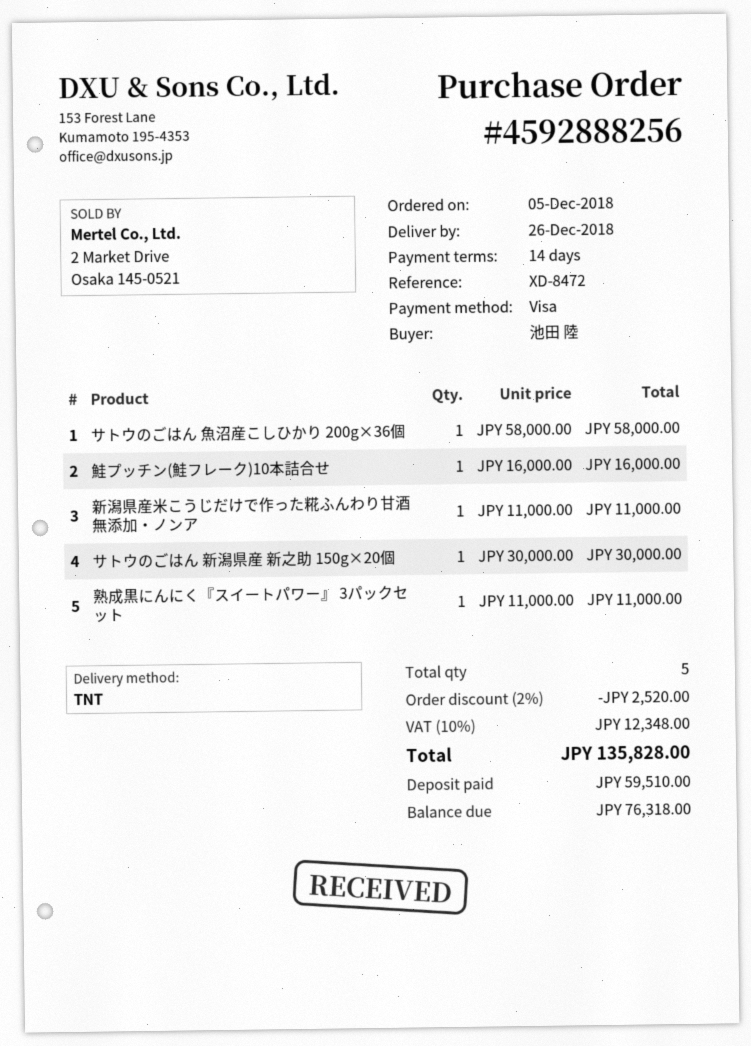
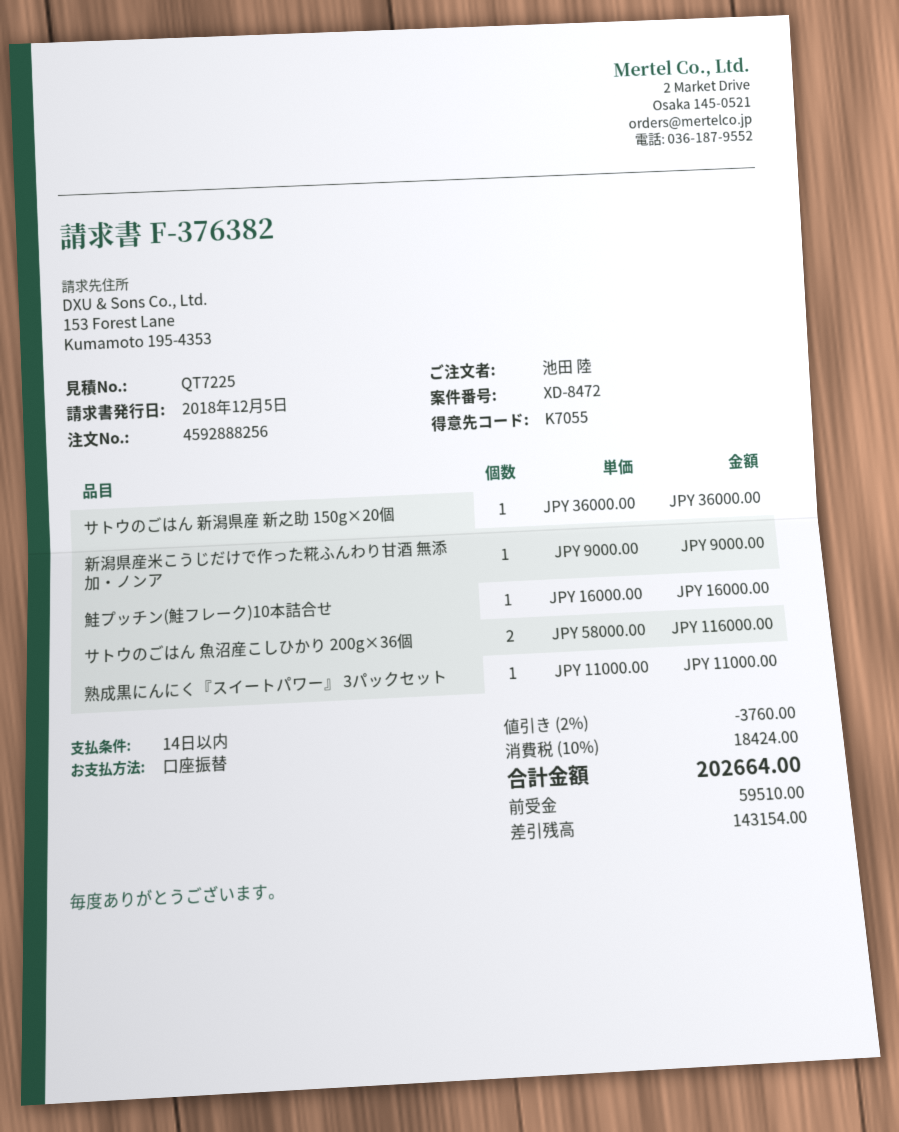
payment method: Visa -> direct debit
サトウのごはん 魚沼産こしひかり 200g×36個: 1 x 58000.00 = 58000.00 -> 2 x 58000.00 = 116000.00
新潟県産米こうじだけで作った糀ふんわり甘酒 無添加・ノンア: 1 x 11000.00 = 11000.00 -> 1 x 9000.00 = 9000.00
サトウのごはん 新潟県産 新之助 150g×20個: 1 x 30000.00 = 30000.00 -> 1 x 36000.00 = 36000.00
discount: 2% = 2520.00 -> 2% = 3760.00
tax: 10% = 12348.00 -> 10% = 18424.00
total: 135828.00 -> 202664.00
balance: 76318.00 -> 143154.00

